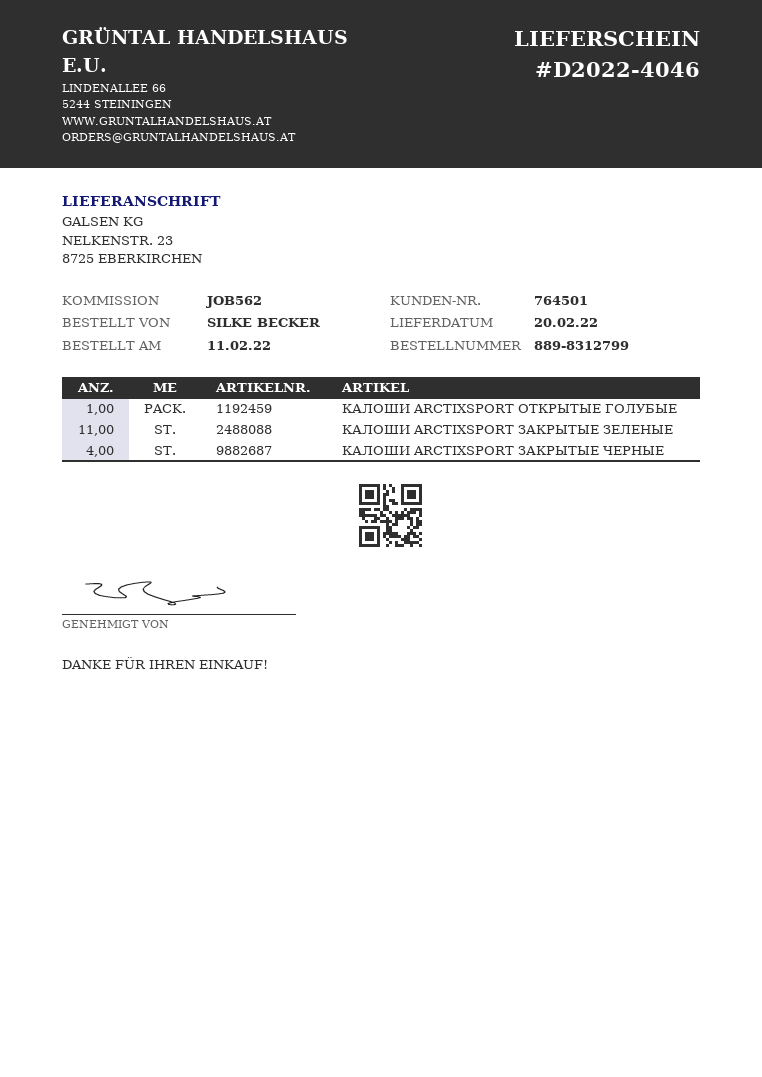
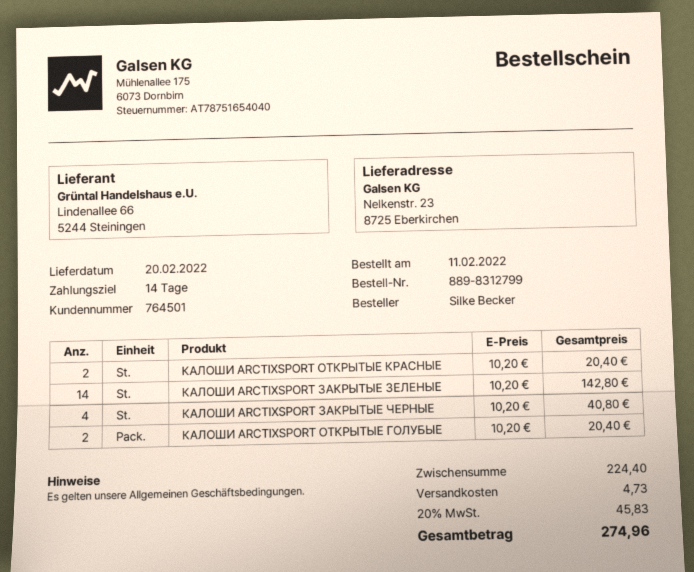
КАЛОШИ ARCTIXSPORT ОТКРЫТЫЕ ГОЛУБЫЕ: 1 -> 2
КАЛОШИ ARCTIXSPORT ЗАКРЫТЫЕ ЗЕЛЕНЫЕ: 11 -> 14
КАЛОШИ ARCTIXSPORT ОТКРЫТЫЕ КРАСНЫЕ: none -> 2

